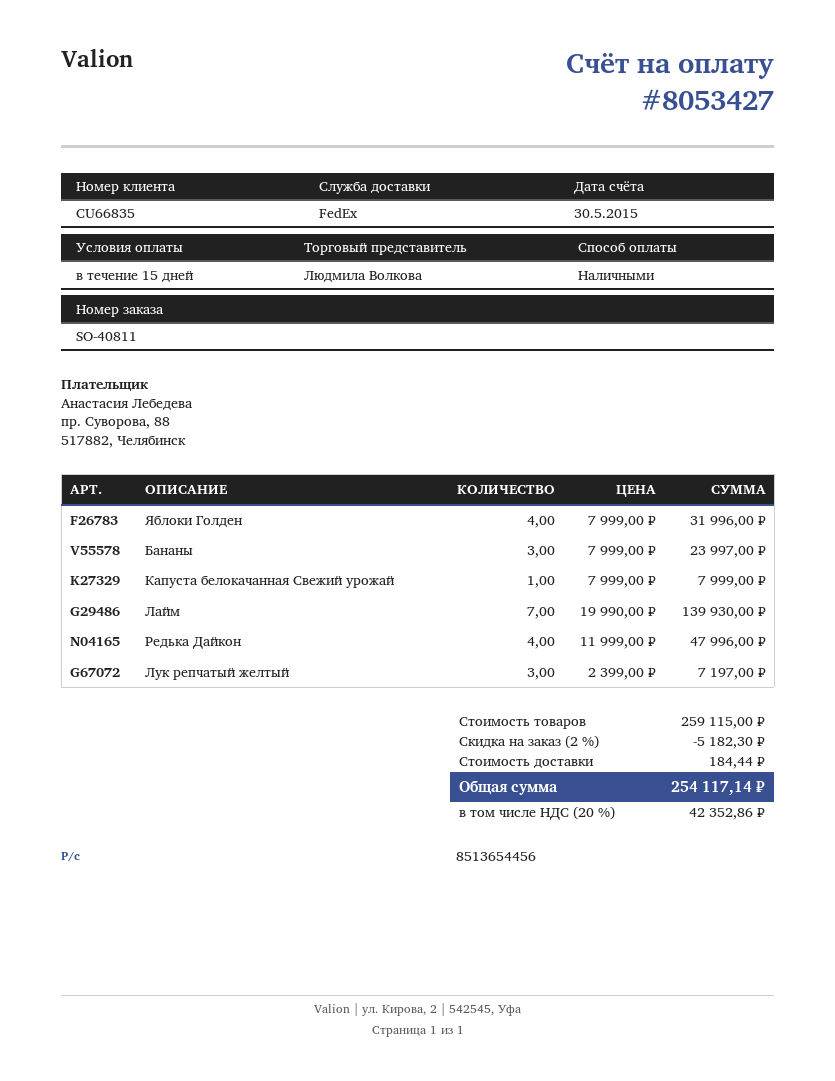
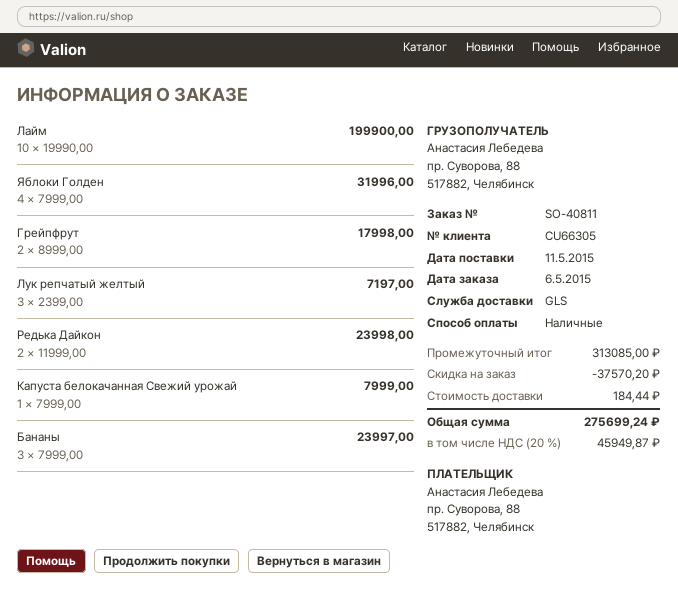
customer number: CU66835 -> CU66305
shipping method: FedEx -> GLS
Лайм: 7 x 19990.00 = 139930.00 -> 10 x 19990.00 = 199900.00
Редька Дайкон: 4 x 11999.00 = 47996.00 -> 2 x 11999.00 = 23998.00
Грейпфрут: none -> 2 x 8999.00 = 17998.00
subtotal: 259115.00 -> 313085.00
discount: 5182.30 -> 37570.20
tax: 20% = 42352.86 -> 20% = 45949.87
total: 254117.14 -> 275699.24

